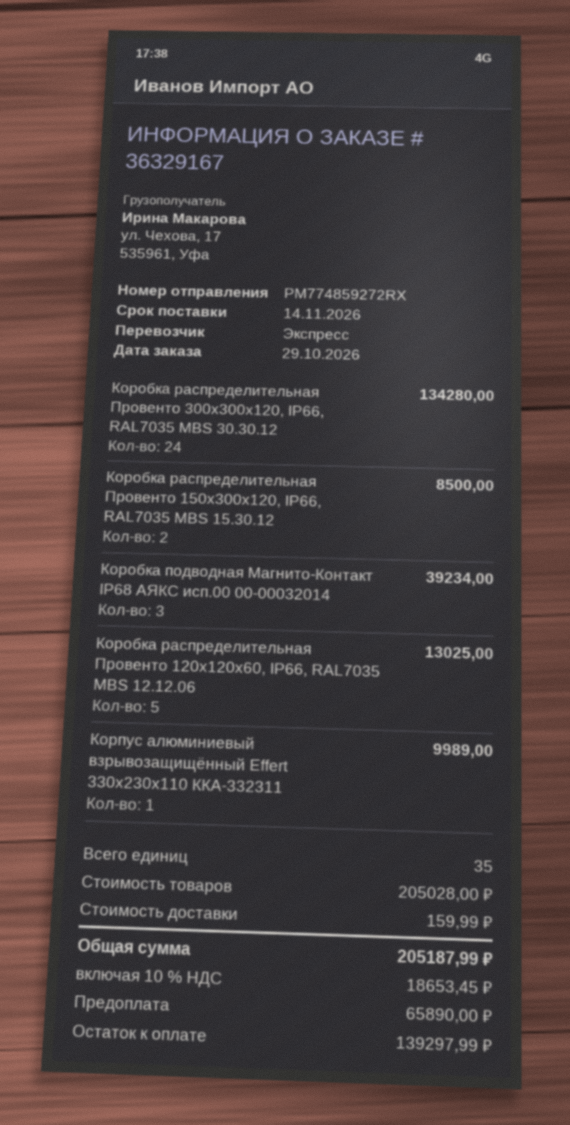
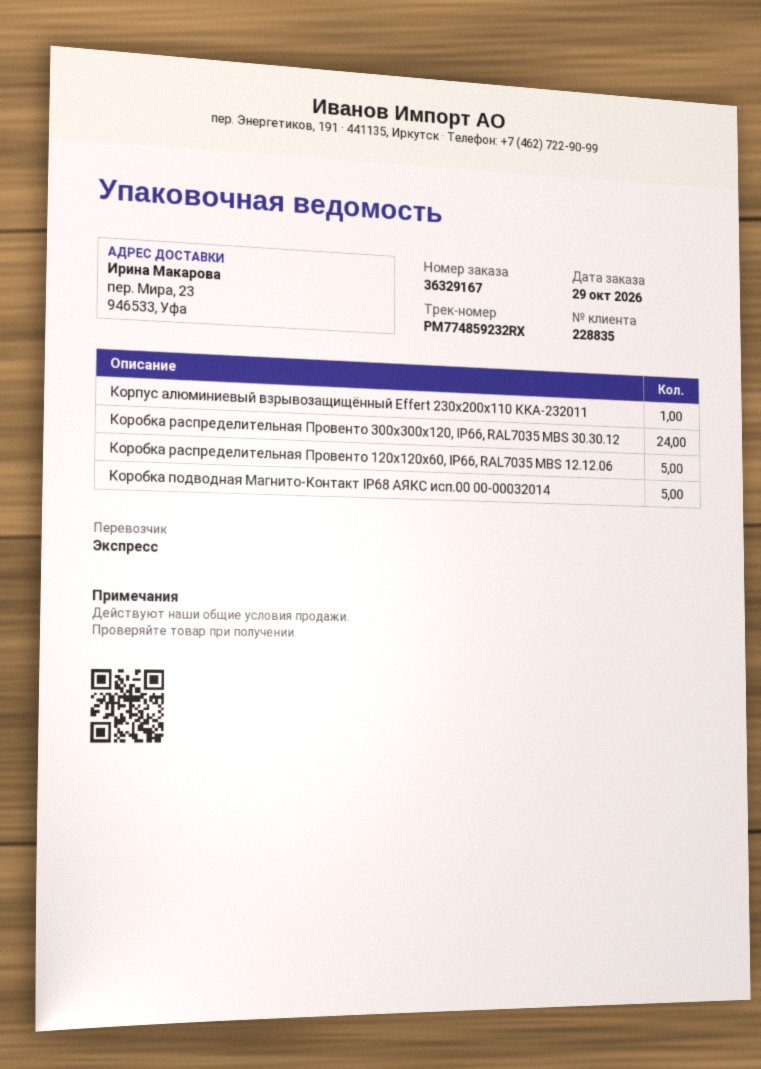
tracking number: PM774859272RX -> PM774859232RX
ship to: ул. Чехова, 17, 535961, Уфа -> пер. Мира, 23, 946533, Уфа
Коробка распределительная Провенто 150x300x120, IP66, RAL7035 MBS 15.30.12: 2 -> none
Коробка подводная Магнито-Контакт IP68 АЯКС исп.00 00-00032014: 3 -> 5
Корпус алюминиевый взрывозащищённый Effert 330х230х110 ККА-332311: 1 -> none
Корпус алюминиевый взрывозащищённый Effert 230х200х110 ККА-232011: none -> 1

